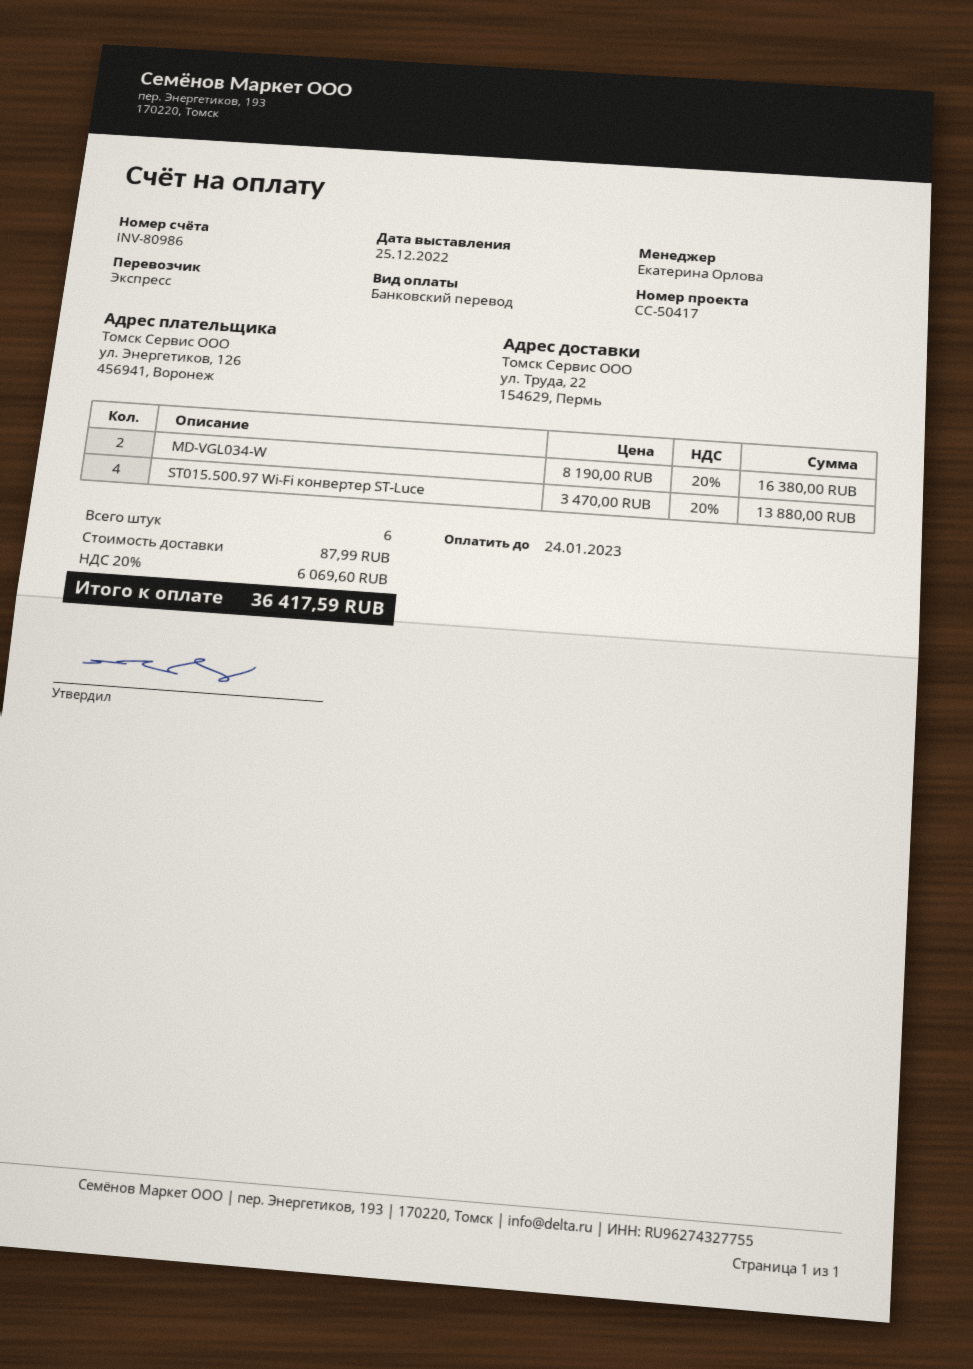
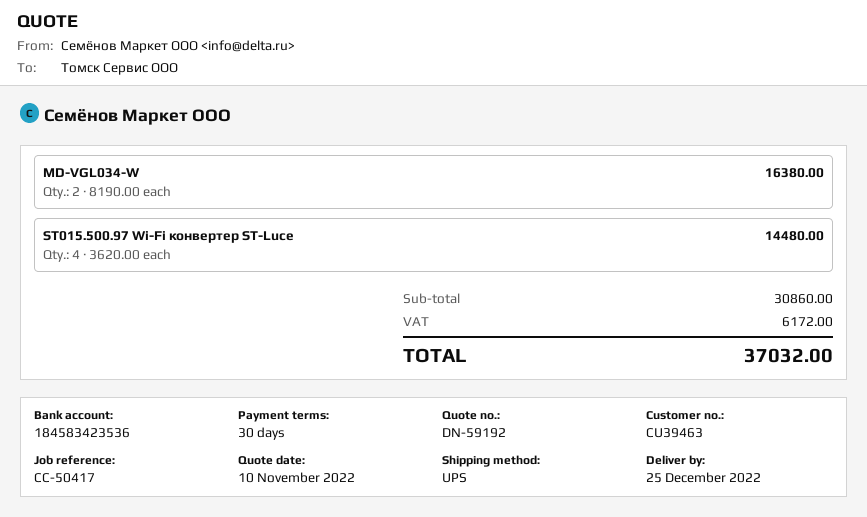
shipping method: express -> UPS
ST015.500.97 Wi-Fi конвертер ST-Luce: 4 x 3470.00 = 13880.00 -> 4 x 3620.00 = 14480.00
shipping: 87.99 -> none
tax: 6069.60 -> 6172.00
total: 36417.59 -> 37032.00

